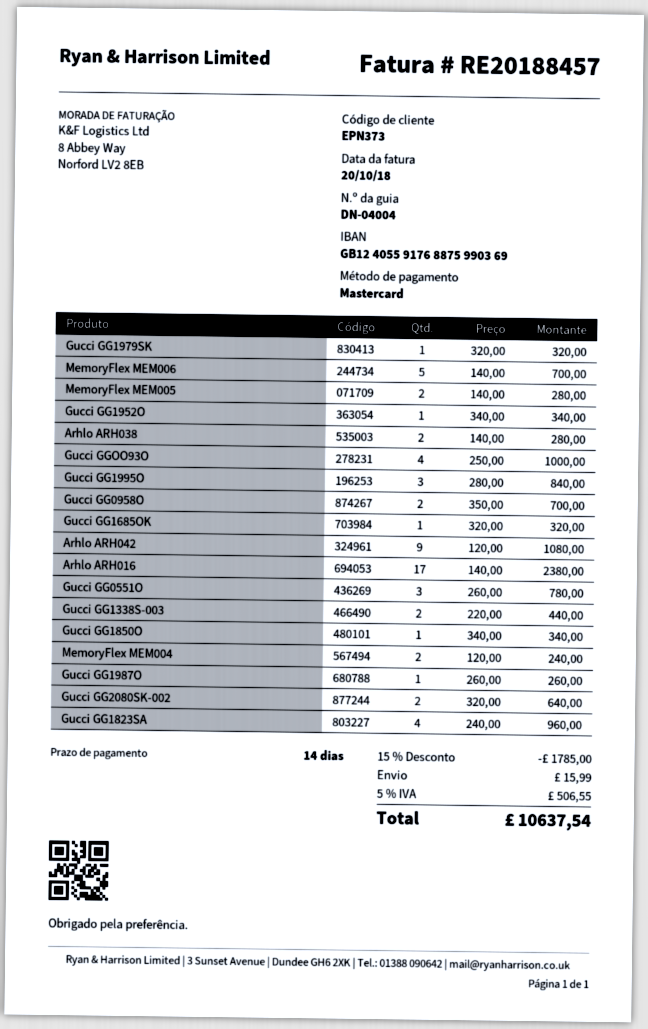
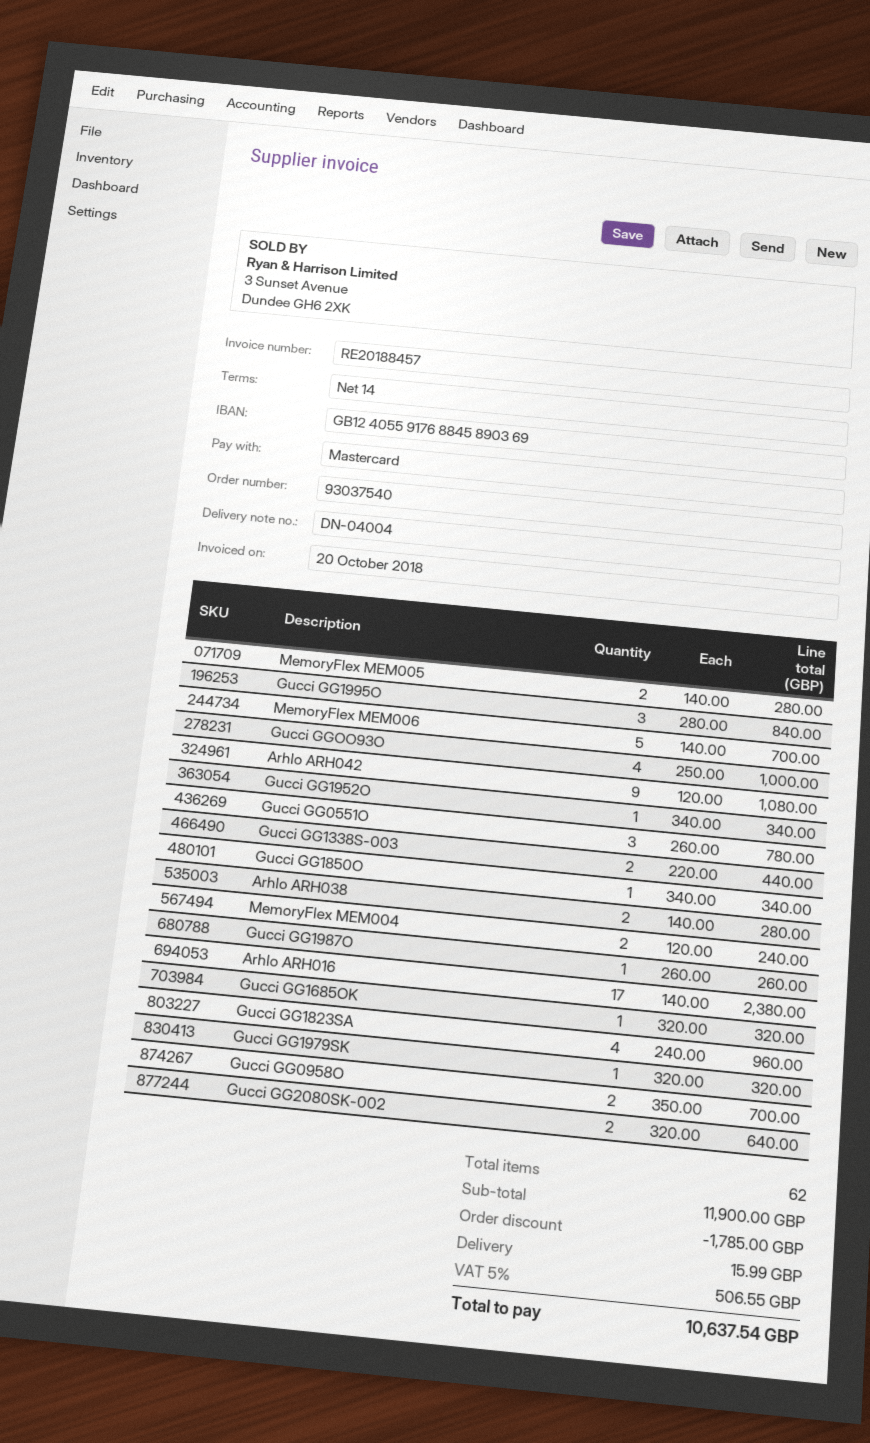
bank account: GB12405591768875990369 -> GB12405591768845890369

